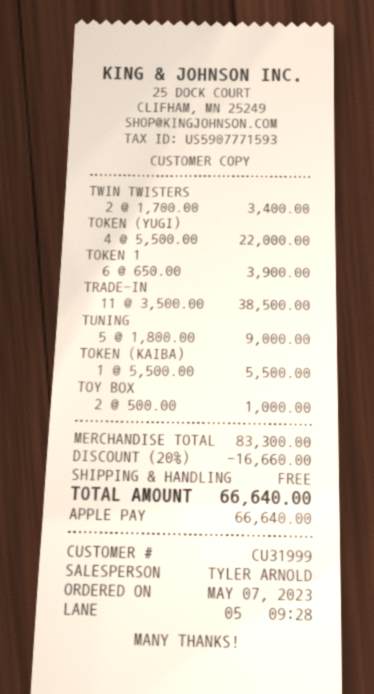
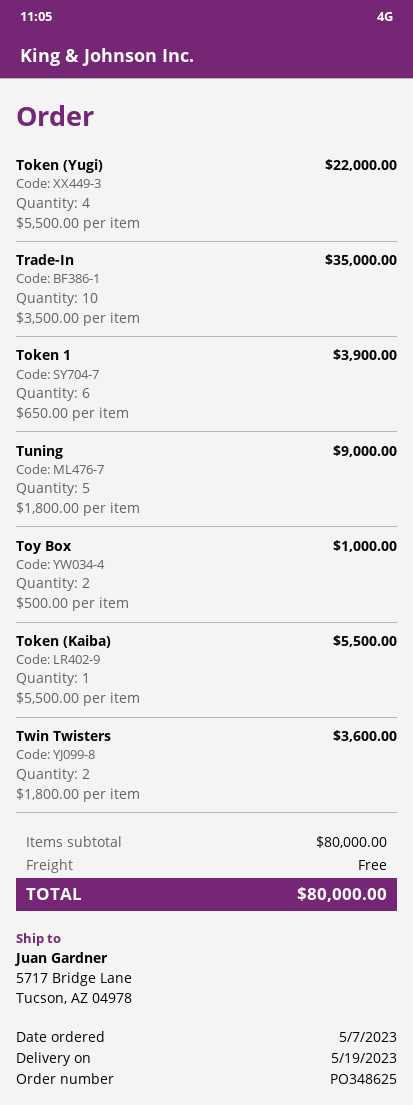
TWIN TWISTERS: 2 x 1700.00 = 3400.00 -> 2 x 1800.00 = 3600.00
TRADE-IN: 11 x 3500.00 = 38500.00 -> 10 x 3500.00 = 35000.00
subtotal: 83300.00 -> 80000.00
discount: 20% = 16660.00 -> none
total: 66640.00 -> 80000.00

